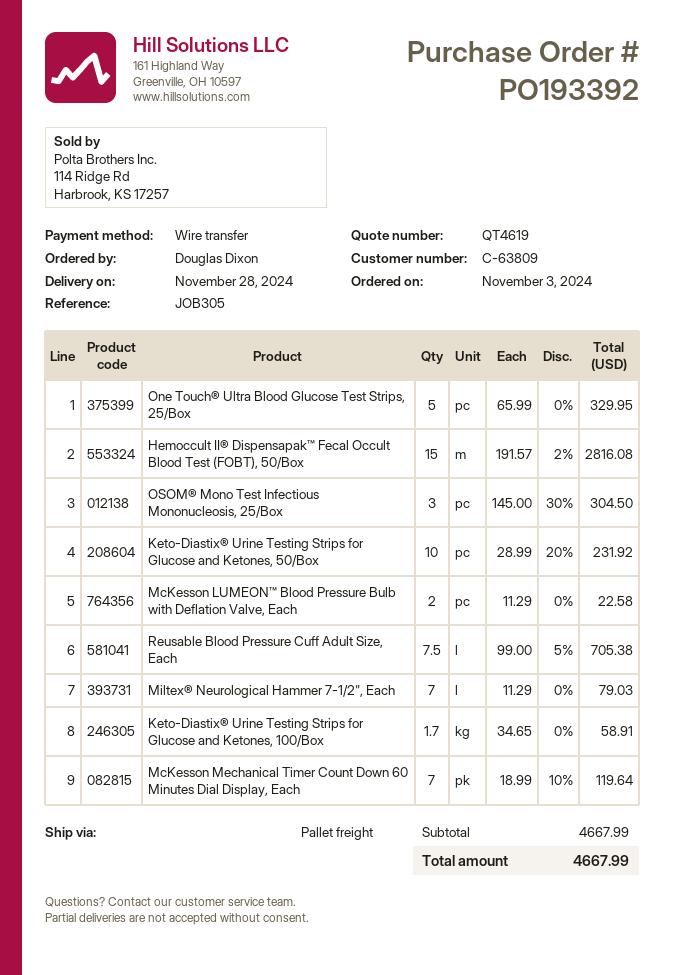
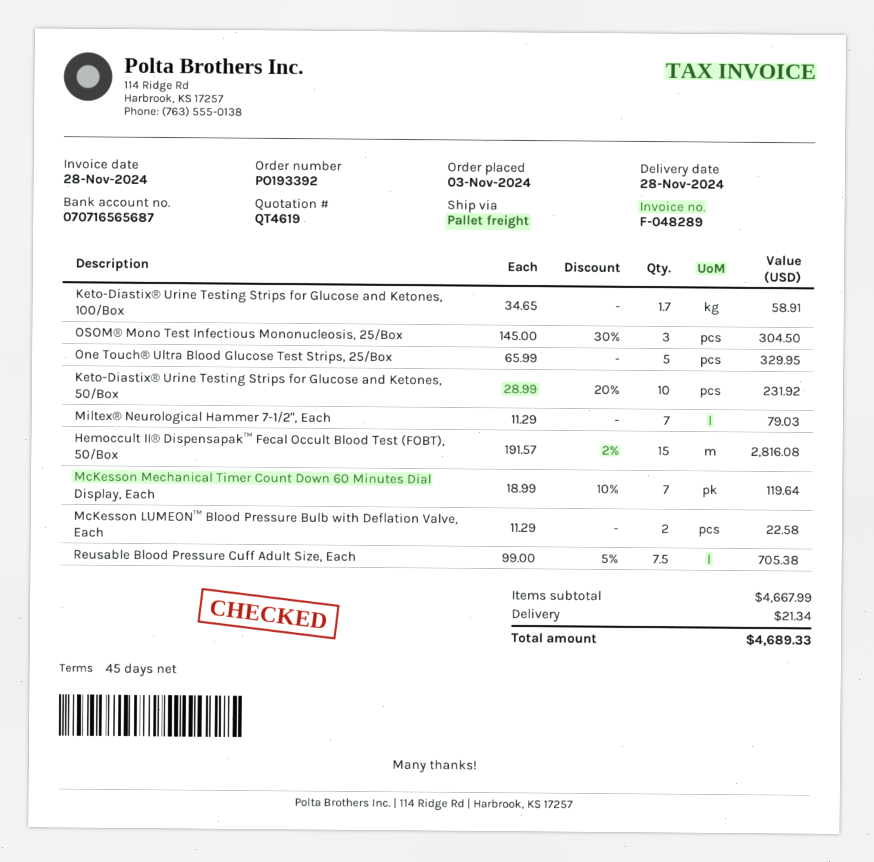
shipping: none -> 21.34
total: 4667.99 -> 4689.33

